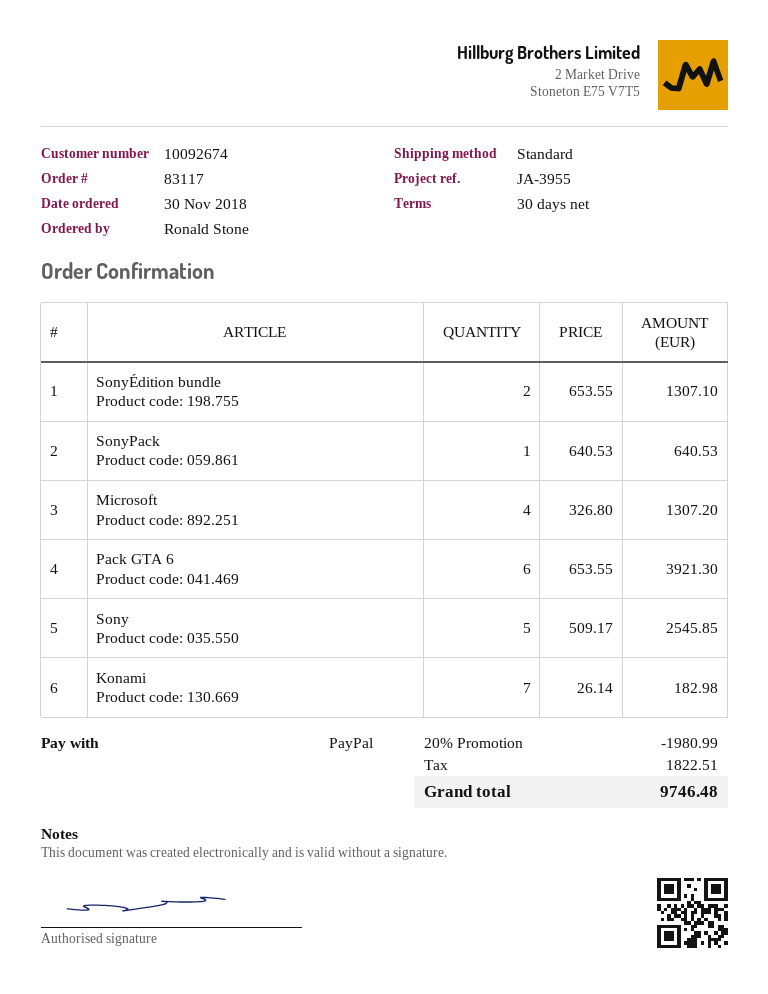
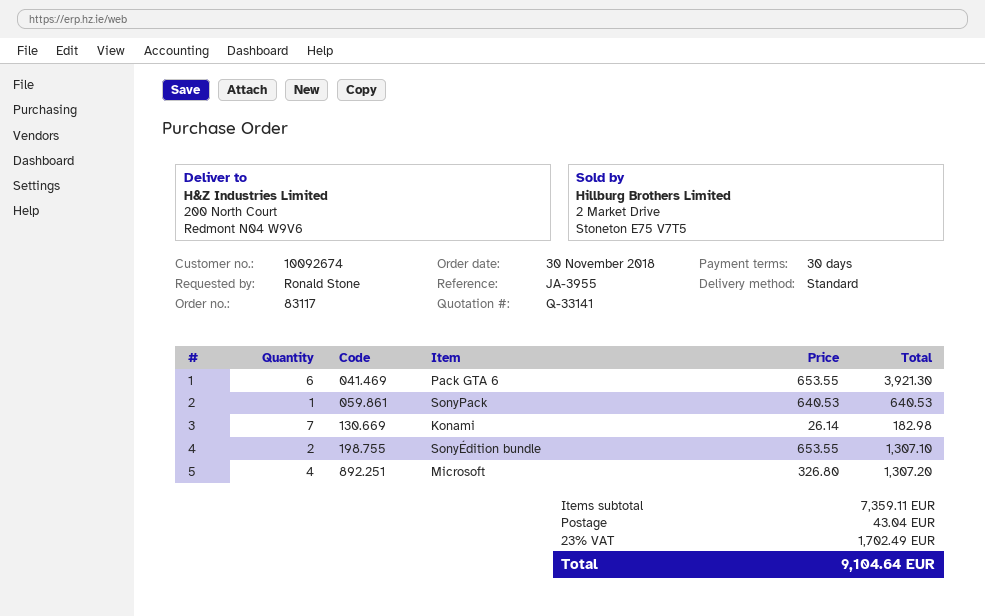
Sony: 5 x 509.17 = 2545.85 -> none
discount: 20% = 1980.99 -> none
shipping: none -> 43.04
tax: 1822.51 -> 1702.49
total: 9746.48 -> 9104.64

